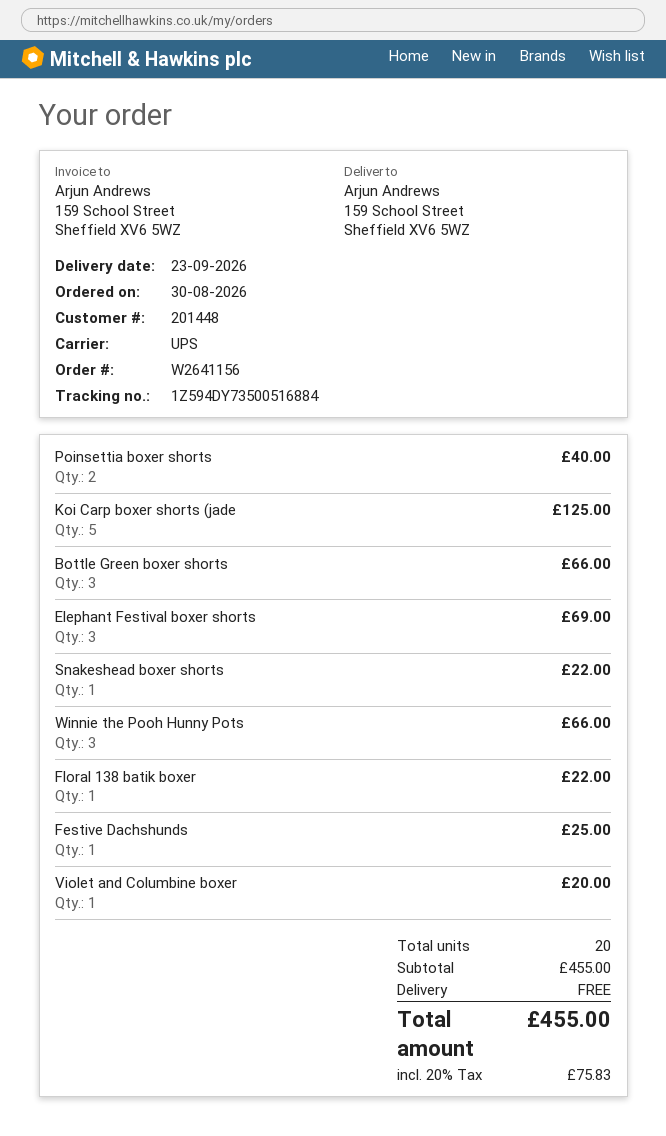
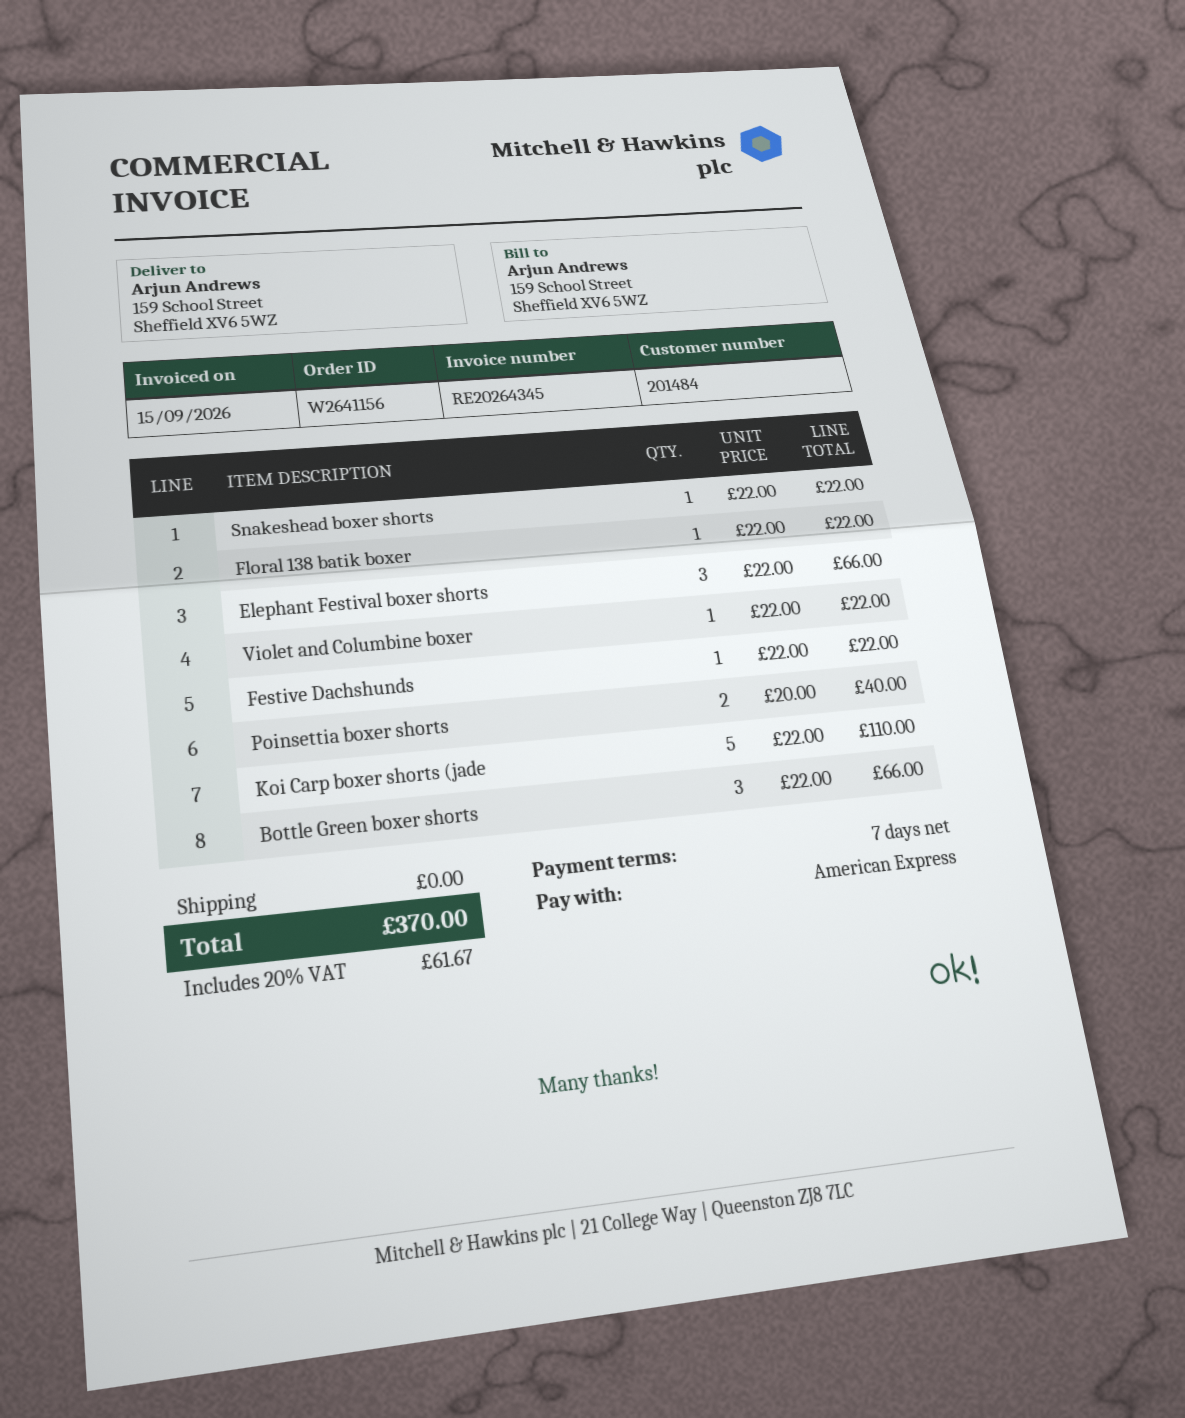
customer number: 201448 -> 201484
Koi Carp boxer shorts (jade: 5 for 125.00 -> 5 for 110.00
Elephant Festival boxer shorts: 3 for 69.00 -> 3 for 66.00
Winnie the Pooh Hunny Pots: 3 for 66.00 -> none
Festive Dachshunds: 1 for 25.00 -> 1 for 22.00
Violet and Columbine boxer: 1 for 20.00 -> 1 for 22.00
tax: 20% = 75.83 -> 20% = 61.67
total: 455.00 -> 370.00

